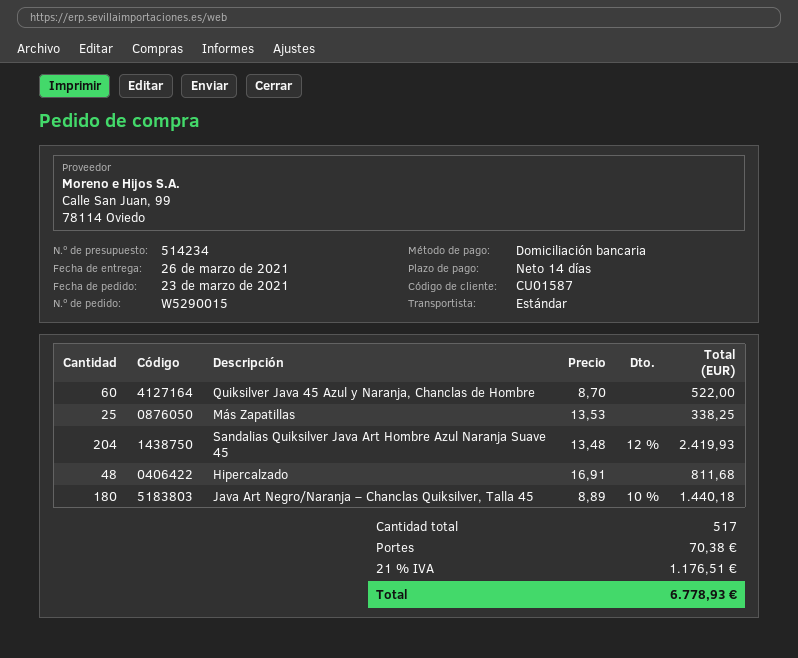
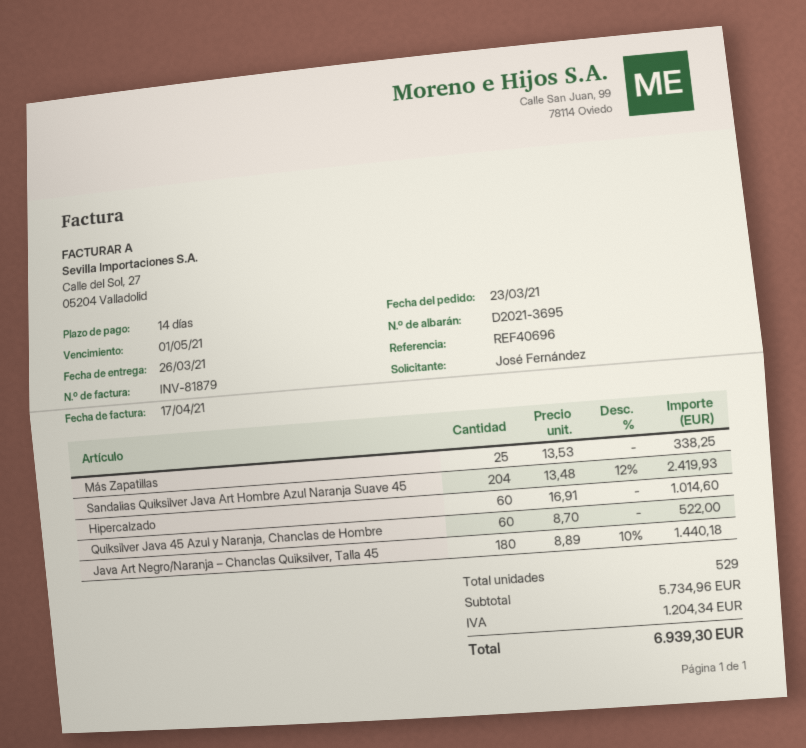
Hipercalzado: 48 x 16.91 = 811.68 -> 60 x 16.91 = 1014.60
total quantity: 517 -> 529
shipping: 70.38 -> none
tax: 1176.51 -> 1204.34
total: 6778.93 -> 6939.30

